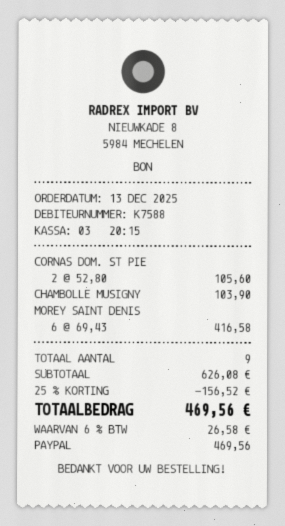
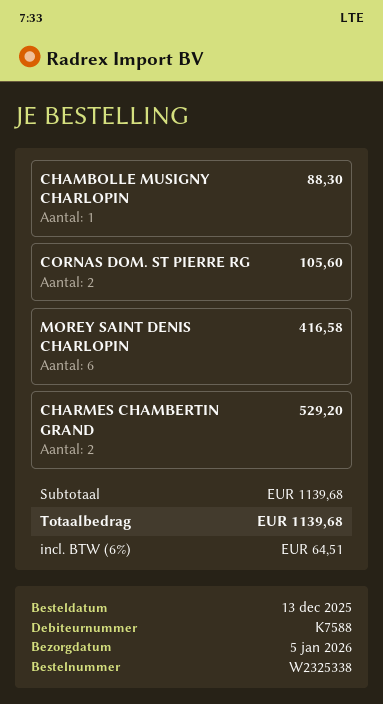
CHAMBOLLE MUSIGNY: 1 for 103.90 -> 1 for 88.30
CHARMES CHAMBERTIN GRAND: none -> 2 for 529.20
subtotal: 626.08 -> 1139.68
discount: 25% = 156.52 -> none
tax: 6% = 26.58 -> 6% = 64.51
total: 469.56 -> 1139.68

